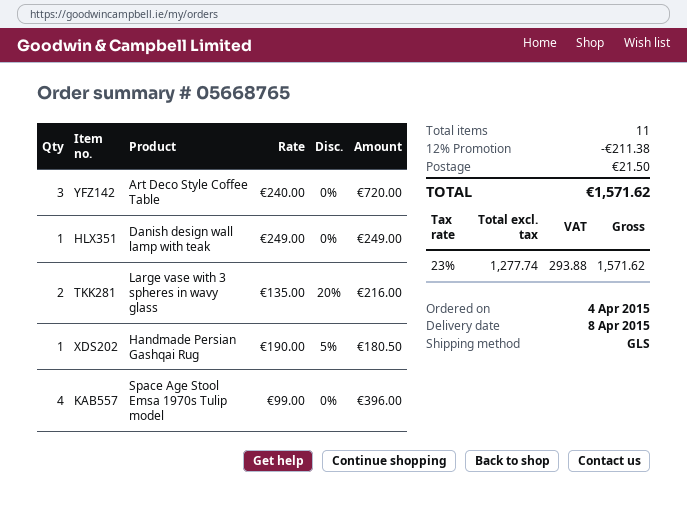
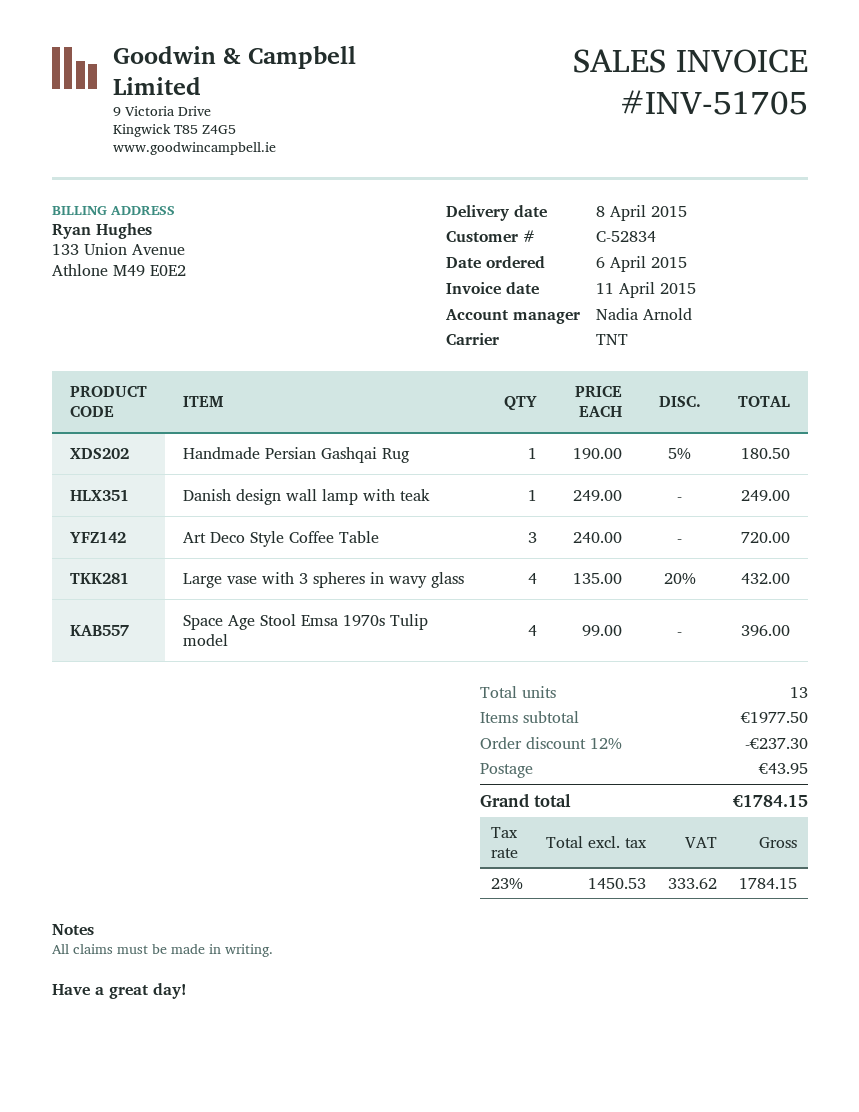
order date: 2015-04-04 -> 2015-04-06
shipping method: GLS -> TNT
Large vase with 3 spheres in wavy glass: 2 x 135.00 - 20% = 216.00 -> 4 x 135.00 - 20% = 432.00
total quantity: 11 -> 13
discount: 12% = 211.38 -> 12% = 237.30
shipping: 21.50 -> 43.95
net: 1277.74 -> 1450.53
tax: 23% = 293.88 -> 23% = 333.62
total: 1571.62 -> 1784.15

